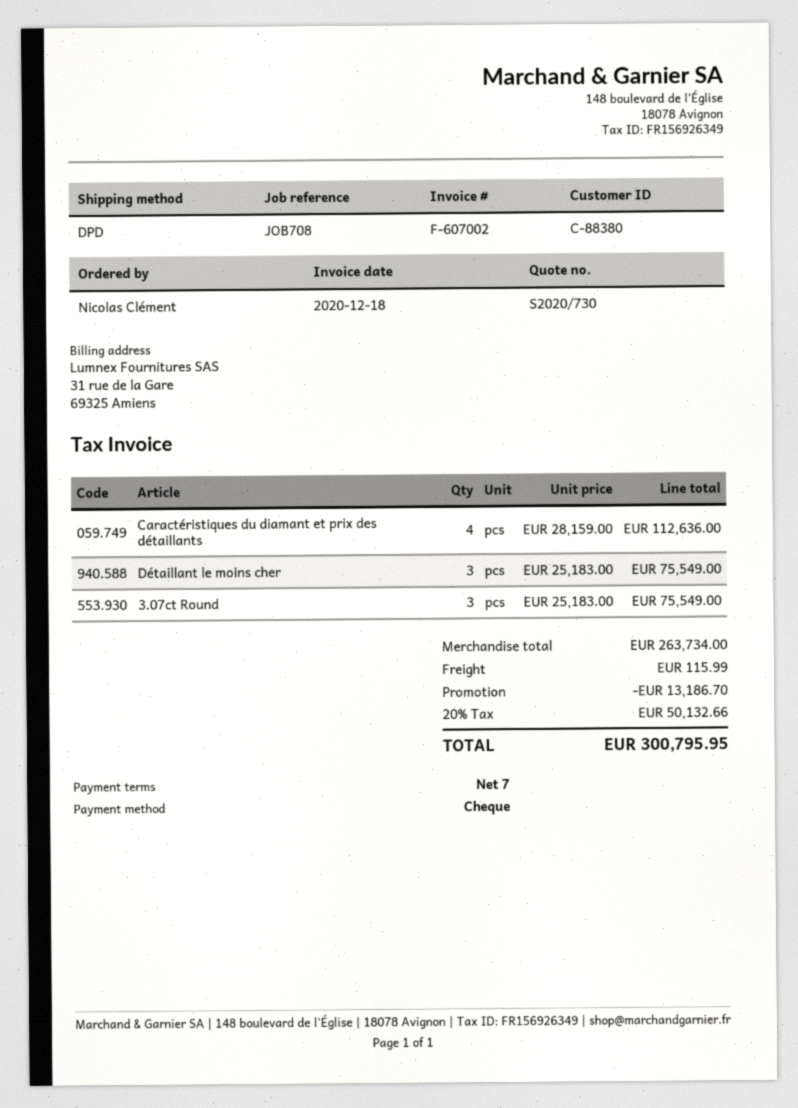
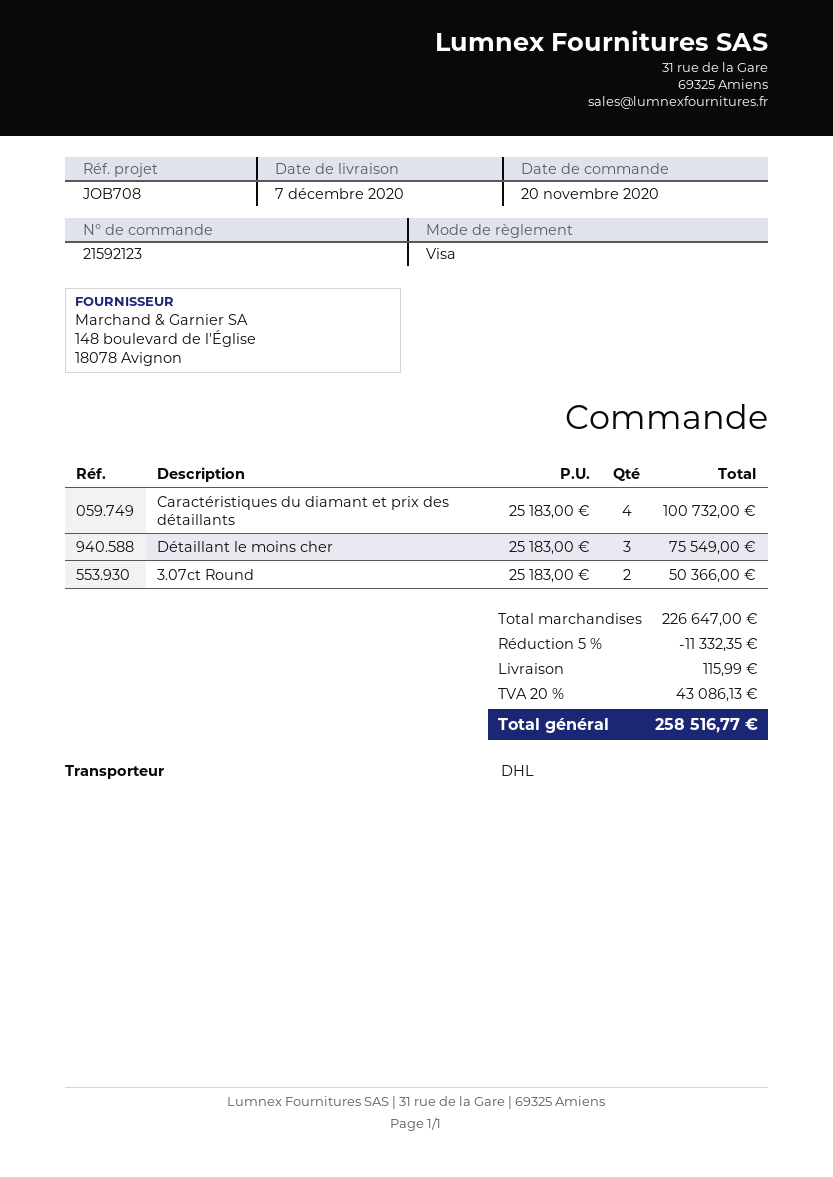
payment method: cheque -> Visa
shipping method: DPD -> DHL
Caractéristiques du diamant et prix des détaillants: 4 x 28159.00 = 112636.00 -> 4 x 25183.00 = 100732.00
3.07ct Round: 3 x 25183.00 = 75549.00 -> 2 x 25183.00 = 50366.00
subtotal: 263734.00 -> 226647.00
discount: 13186.70 -> 11332.35
tax: 20% = 50132.66 -> 20% = 43086.13
total: 300795.95 -> 258516.77

